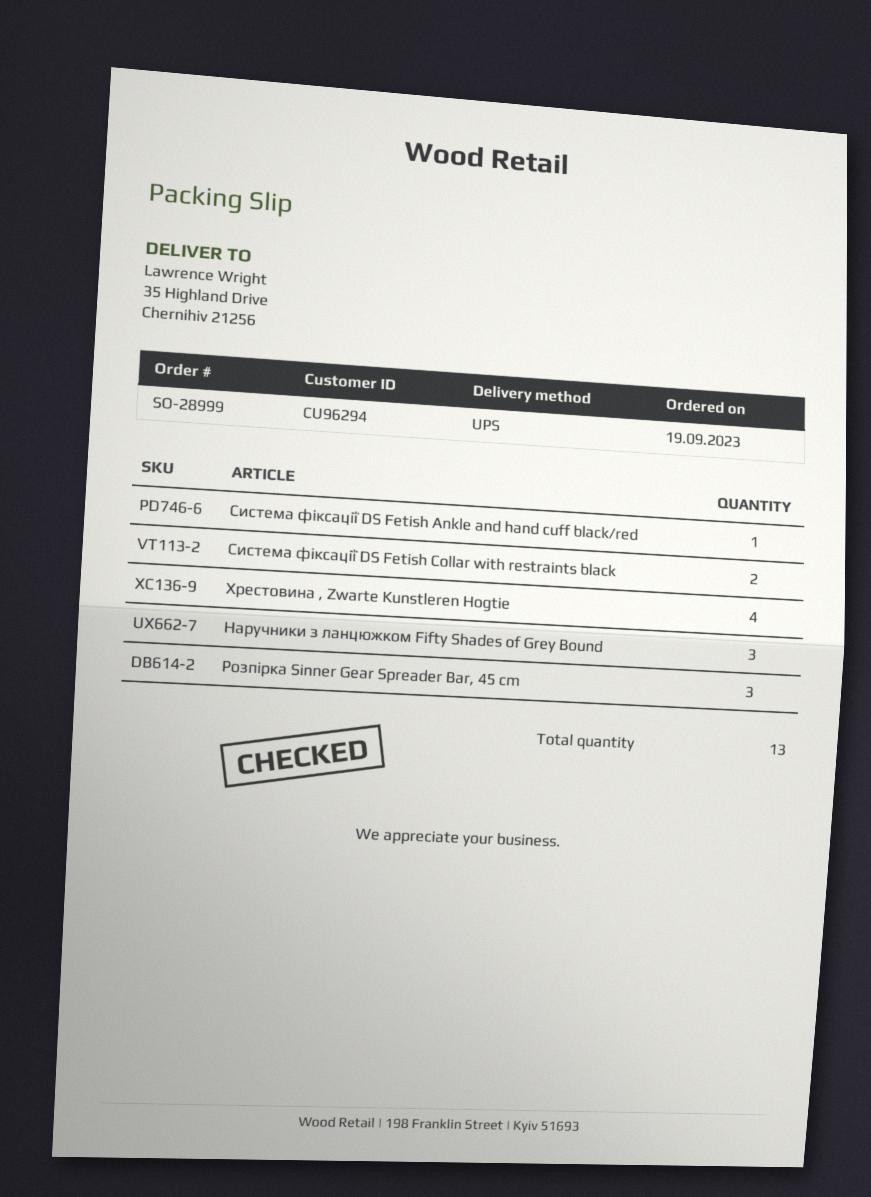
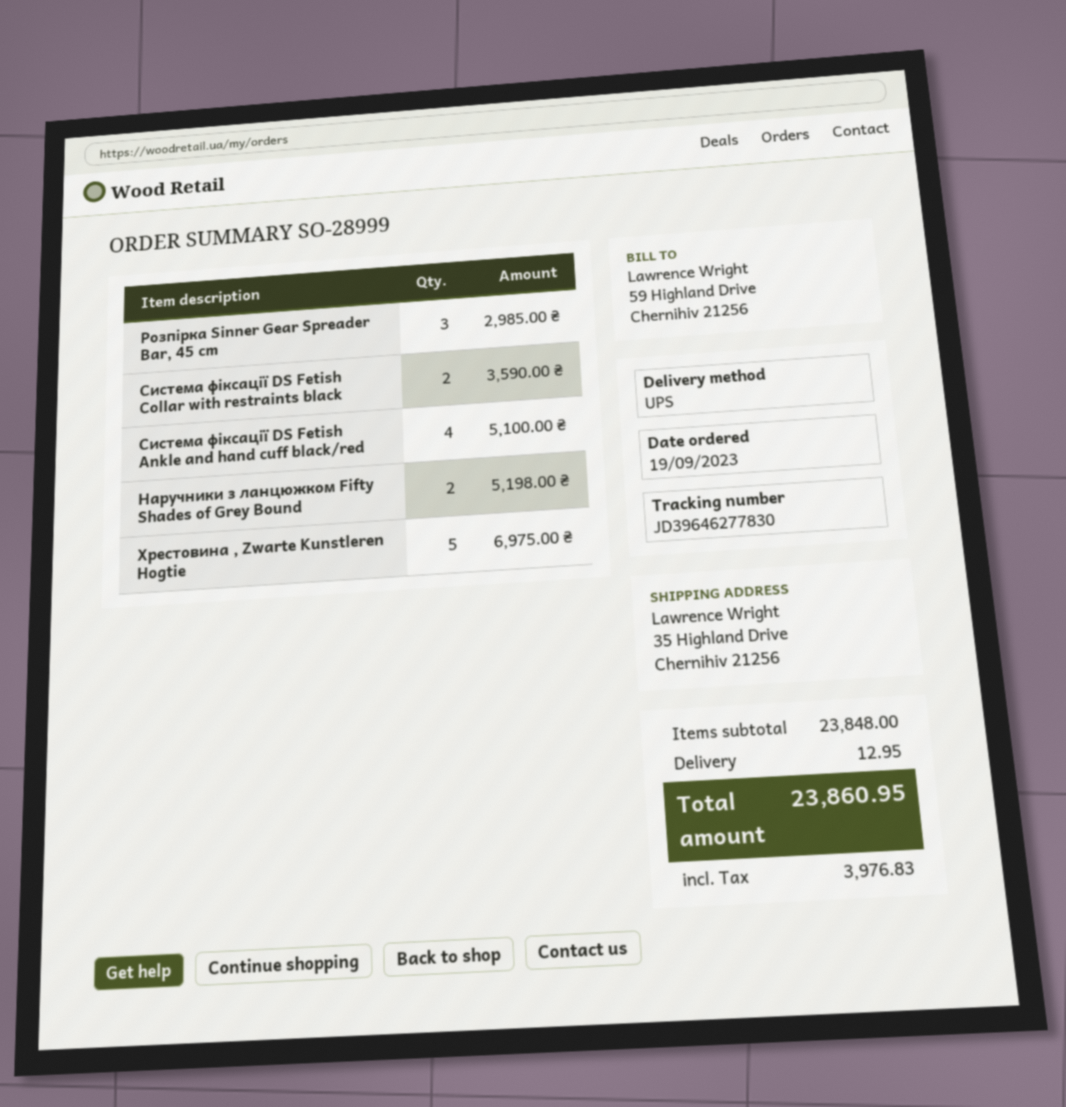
Система фіксації DS Fetish Ankle and hand cuff black/red: 1 -> 4
Хрестовина , Zwarte Kunstleren Hogtie: 4 -> 5
Наручники з ланцюжком Fifty Shades of Grey Bound: 3 -> 2

